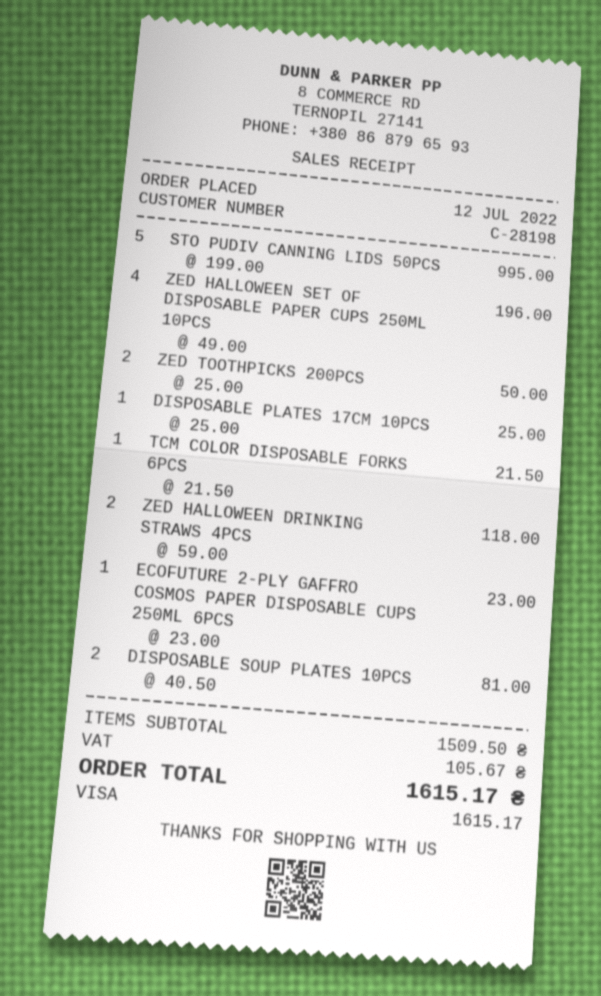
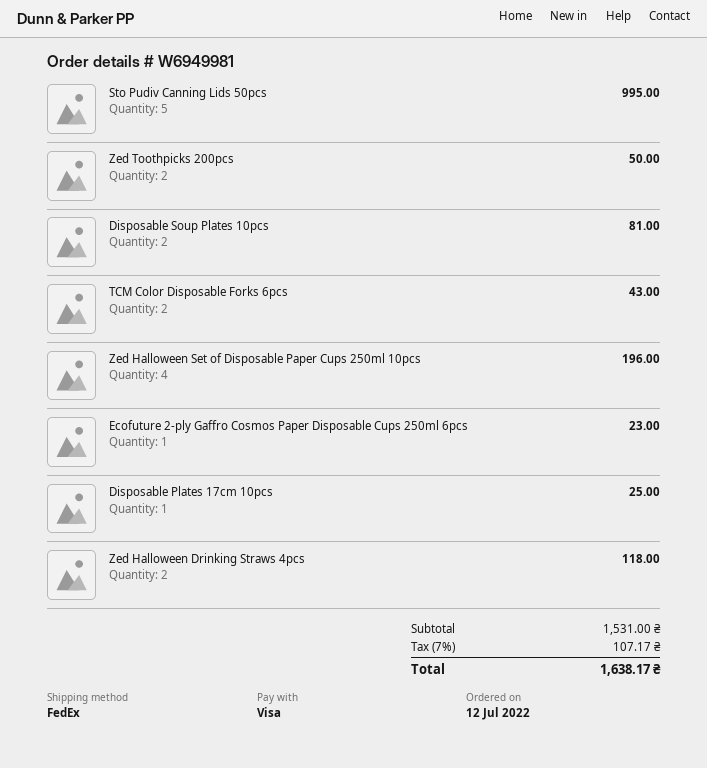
TCM COLOR DISPOSABLE FORKS 6PCS: 1 for 21.50 -> 2 for 43.00
subtotal: 1509.50 -> 1531.00
tax: 105.67 -> 107.17
total: 1615.17 -> 1638.17

